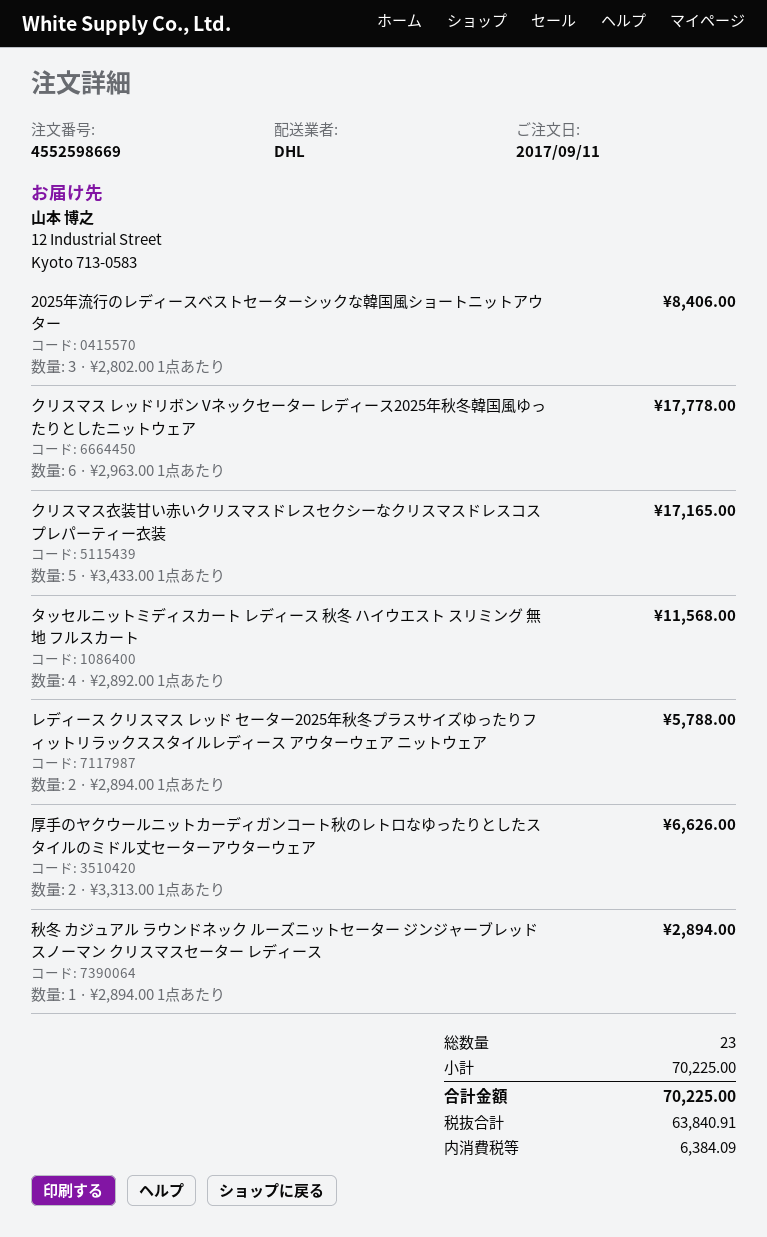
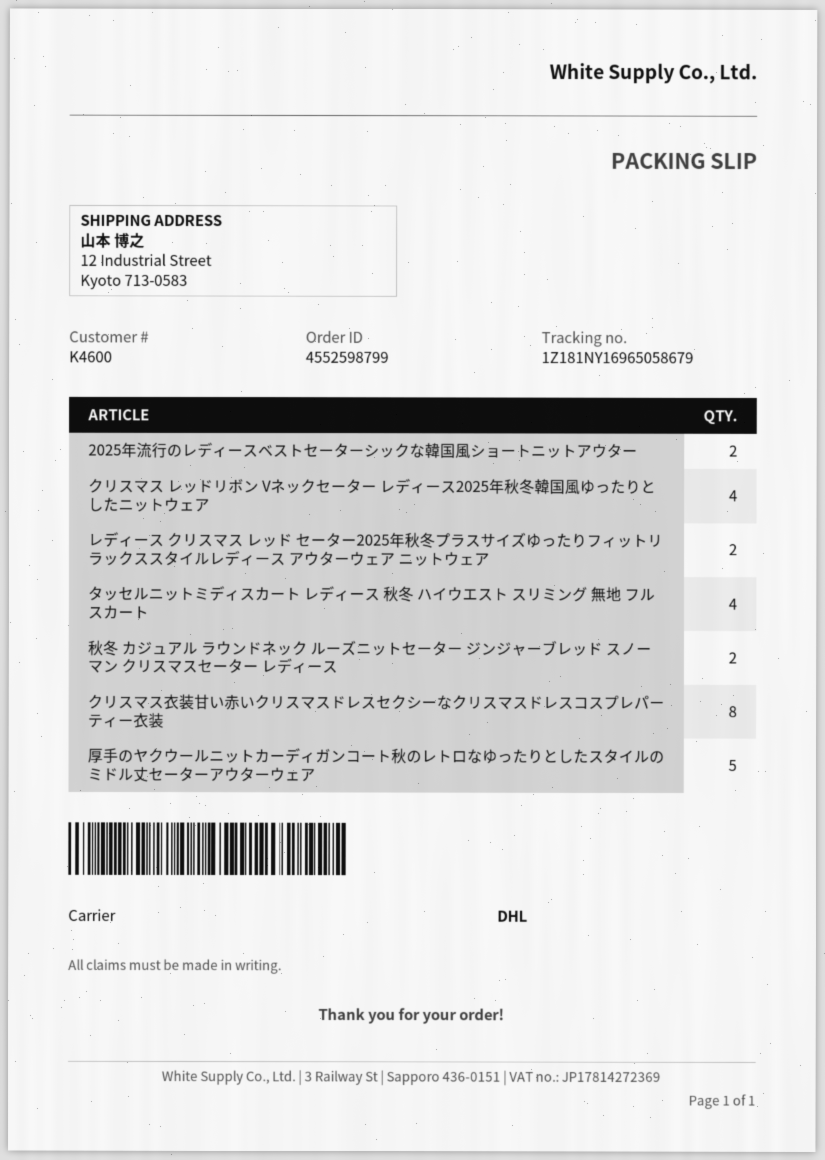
order number: 4552598669 -> 4552598799
2025年流行のレディースベストセーターシックな韓国風ショートニットアウター: 3 -> 2
クリスマス レッドリボン Vネックセーター レディース2025年秋冬韓国風ゆったりとしたニットウェア: 6 -> 4
クリスマス衣装甘い赤いクリスマスドレスセクシーなクリスマスドレスコスプレパーティー衣装: 5 -> 8
厚手のヤクウールニットカーディガンコート秋のレトロなゆったりとしたスタイルのミドル丈セーターアウターウェア: 2 -> 5
秋冬 カジュアル ラウンドネック ルーズニットセーター ジンジャーブレッド スノーマン クリスマスセーター レディース: 1 -> 2

